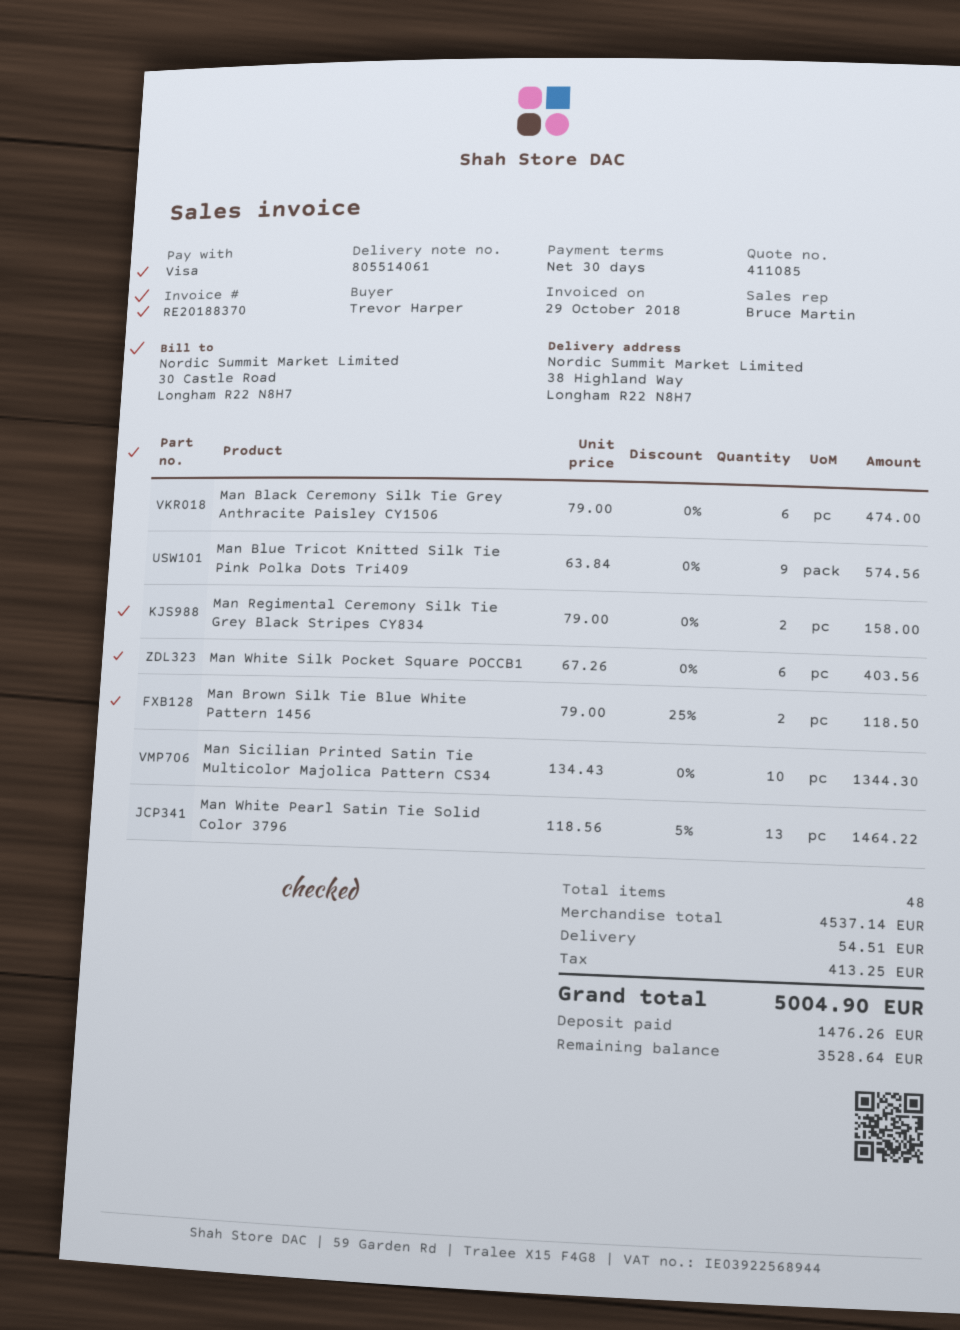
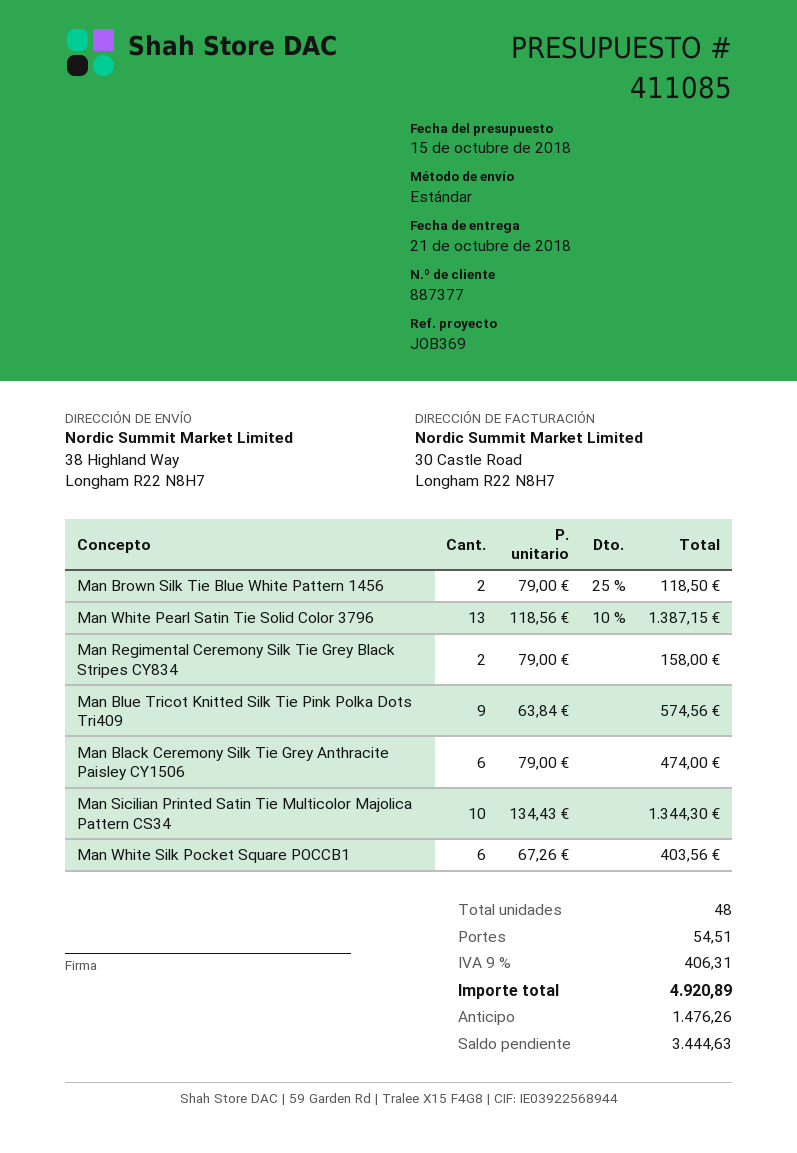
Man White Pearl Satin Tie Solid Color 3796: 13 x 118.56 - 5% = 1464.22 -> 13 x 118.56 - 10% = 1387.15
tax: 413.25 -> 406.31
total: 5004.90 -> 4920.89
balance: 3528.64 -> 3444.63

